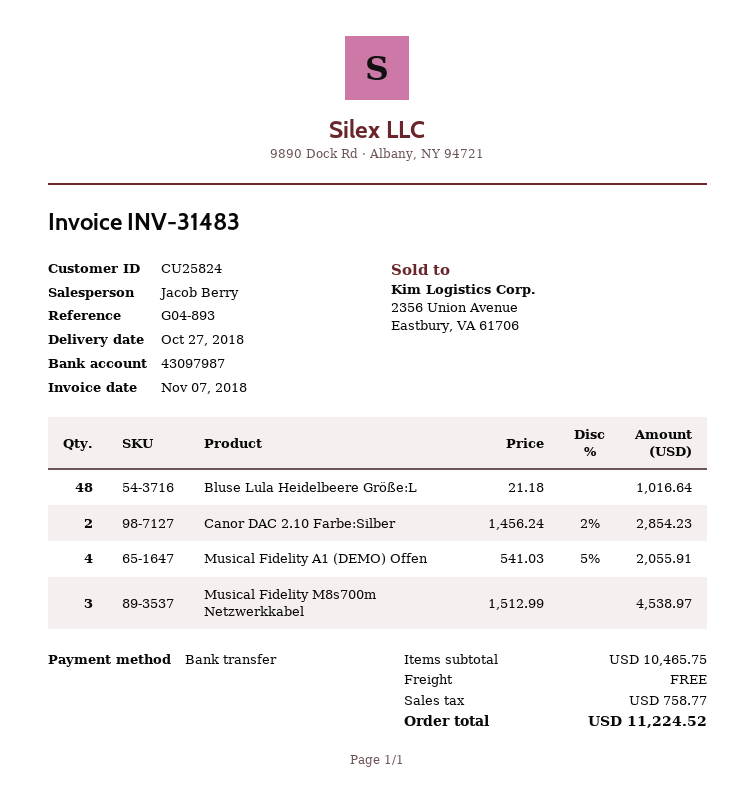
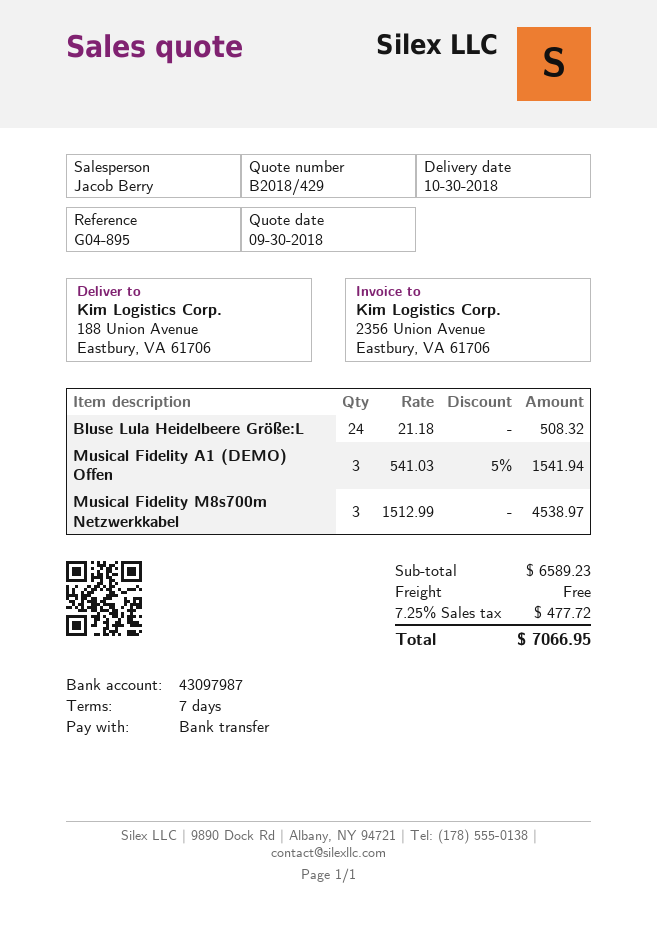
delivery date: 2018-10-27 -> 2018-10-30
reference: G04-893 -> G04-895
Bluse Lula Heidelbeere Größe:L: 48 x 21.18 = 1016.64 -> 24 x 21.18 = 508.32
Canor DAC 2.10 Farbe:Silber: 2 x 1456.24 - 2% = 2854.23 -> none
Musical Fidelity A1 (DEMO) Offen: 4 x 541.03 - 5% = 2055.91 -> 3 x 541.03 - 5% = 1541.94
subtotal: 10465.75 -> 6589.23
tax: 758.77 -> 477.72
total: 11224.52 -> 7066.95

